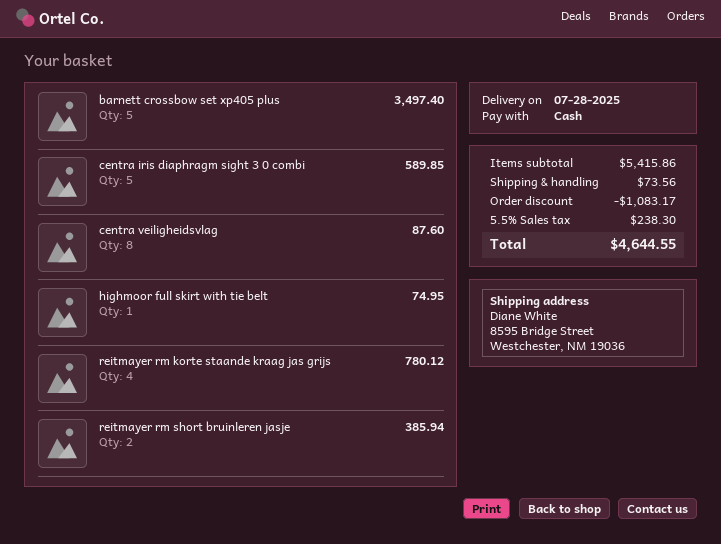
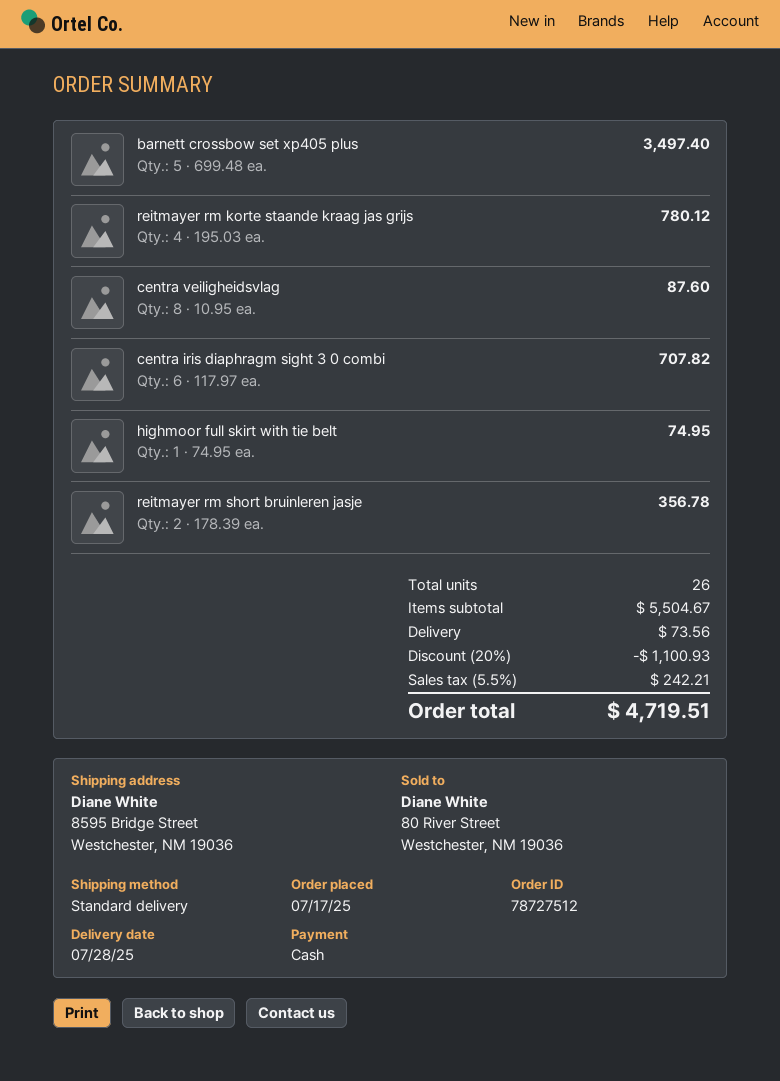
centra iris diaphragm sight 3 0 combi: 5 for 589.85 -> 6 for 707.82
reitmayer rm short bruinleren jasje: 2 for 385.94 -> 2 for 356.78
subtotal: 5415.86 -> 5504.67
discount: 1083.17 -> 1100.93
tax: 5.5% = 238.30 -> 5.5% = 242.21
total: 4644.55 -> 4719.51

